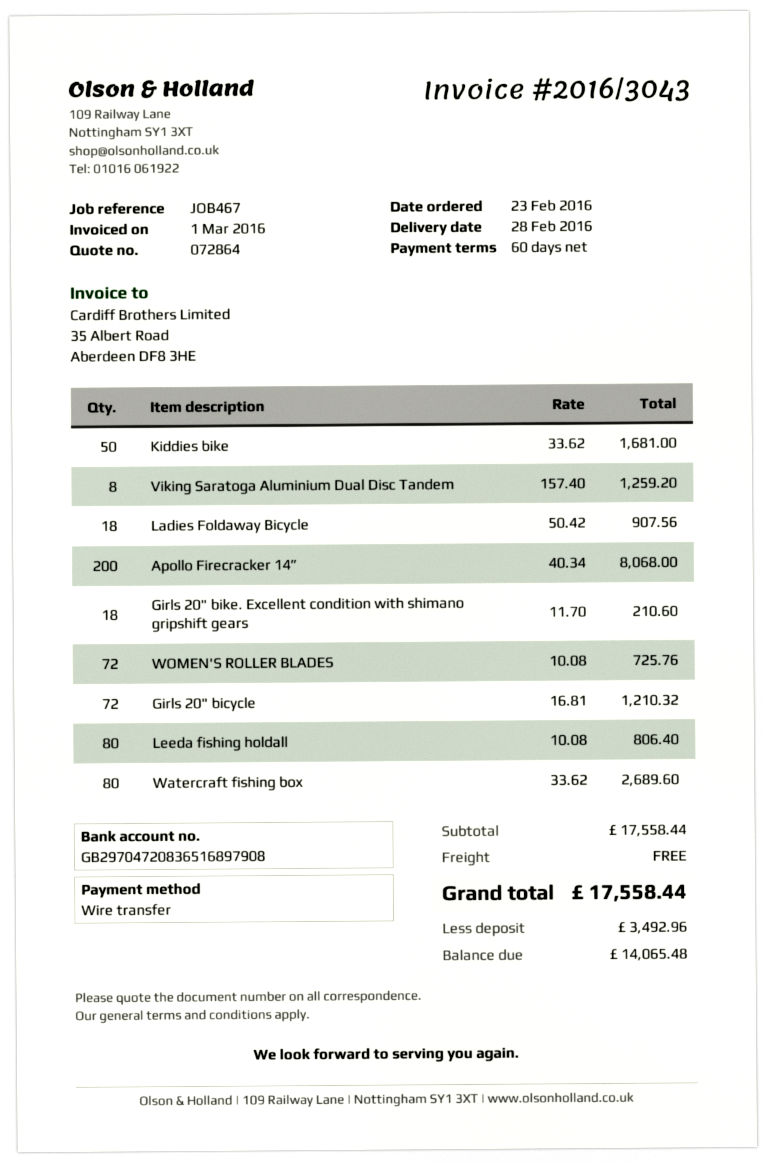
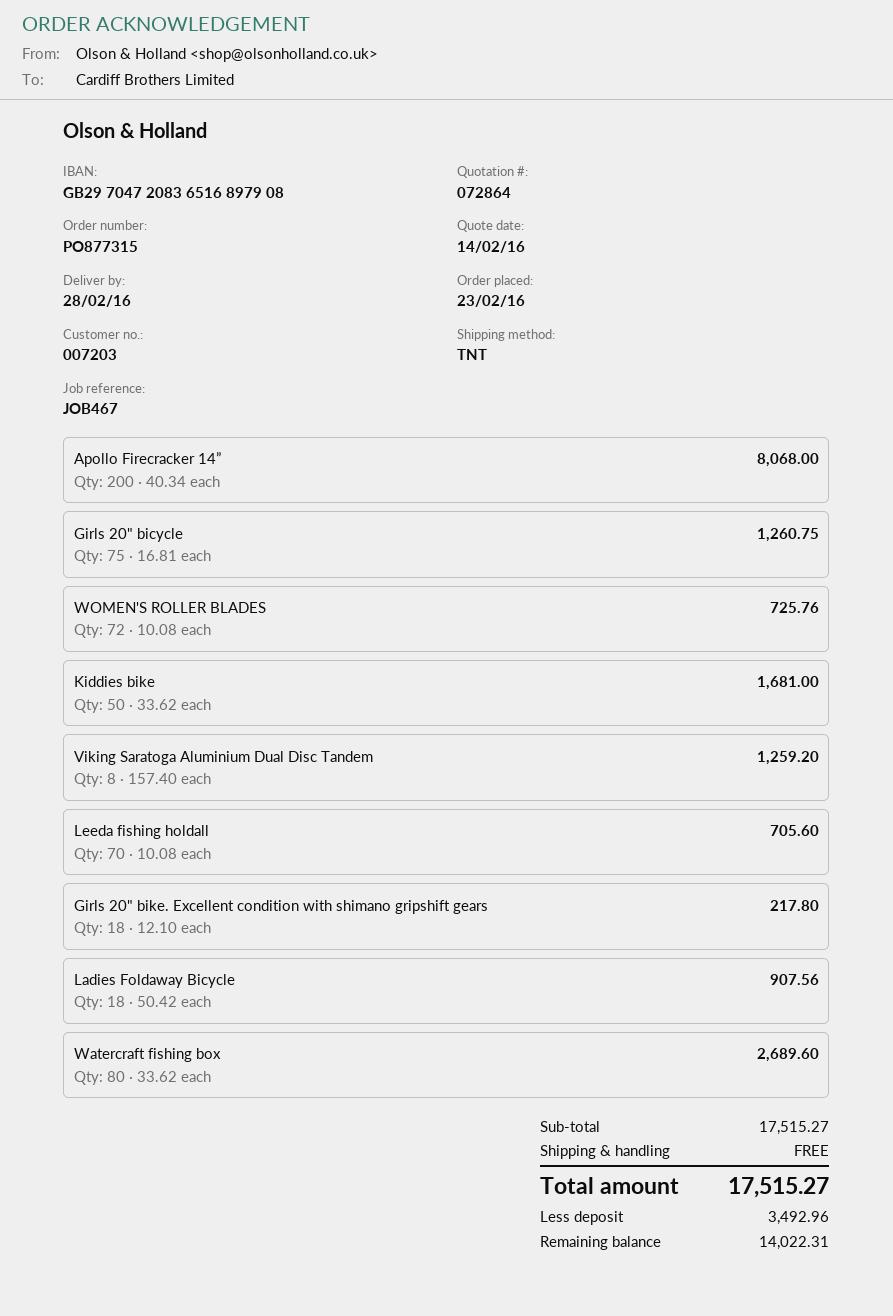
Girls 20" bike. Excellent condition with shimano gripshift gears: 18 x 11.70 = 210.60 -> 18 x 12.10 = 217.80
Girls 20" bicycle: 72 x 16.81 = 1210.32 -> 75 x 16.81 = 1260.75
Leeda fishing holdall: 80 x 10.08 = 806.40 -> 70 x 10.08 = 705.60
subtotal: 17558.44 -> 17515.27
total: 17558.44 -> 17515.27
balance: 14065.48 -> 14022.31

